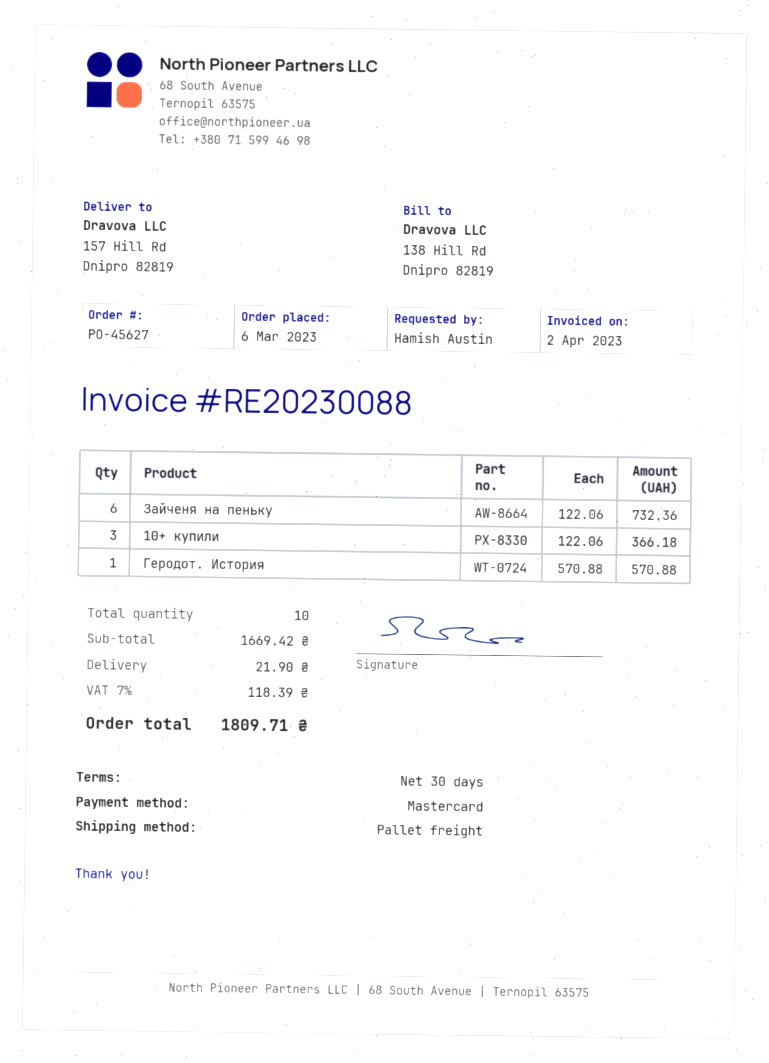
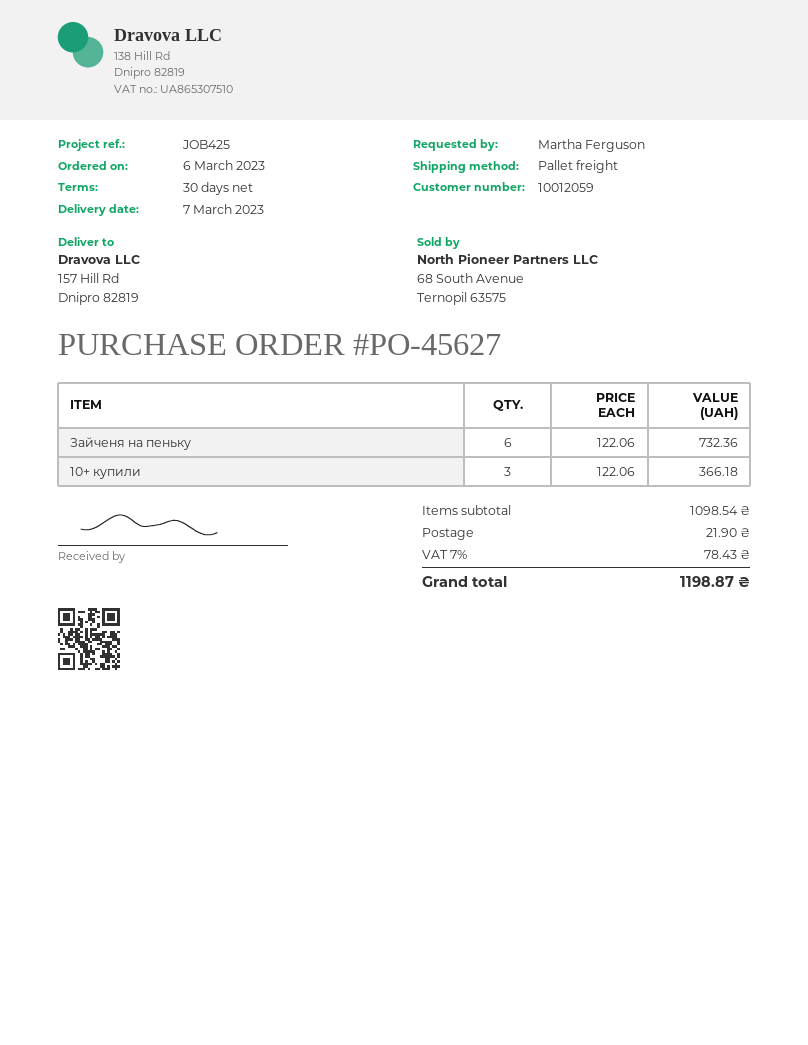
ordered by: Hamish Austin -> Martha Ferguson
Геродот. История: 1 x 570.88 = 570.88 -> none
subtotal: 1669.42 -> 1098.54
tax: 7% = 118.39 -> 7% = 78.43
total: 1809.71 -> 1198.87

